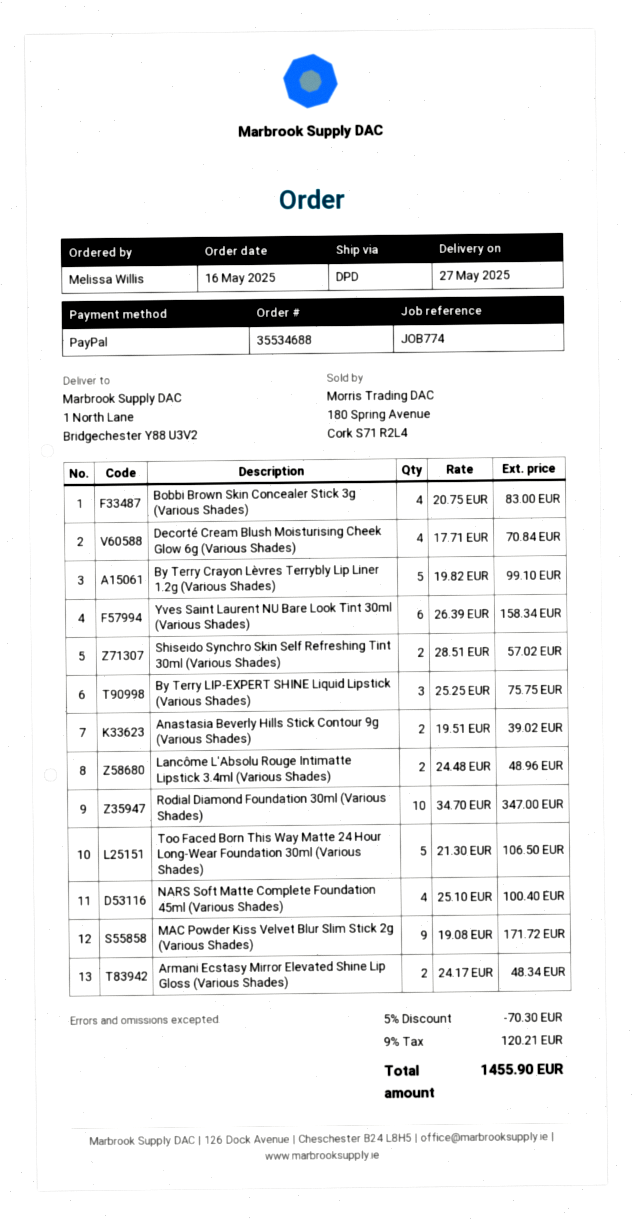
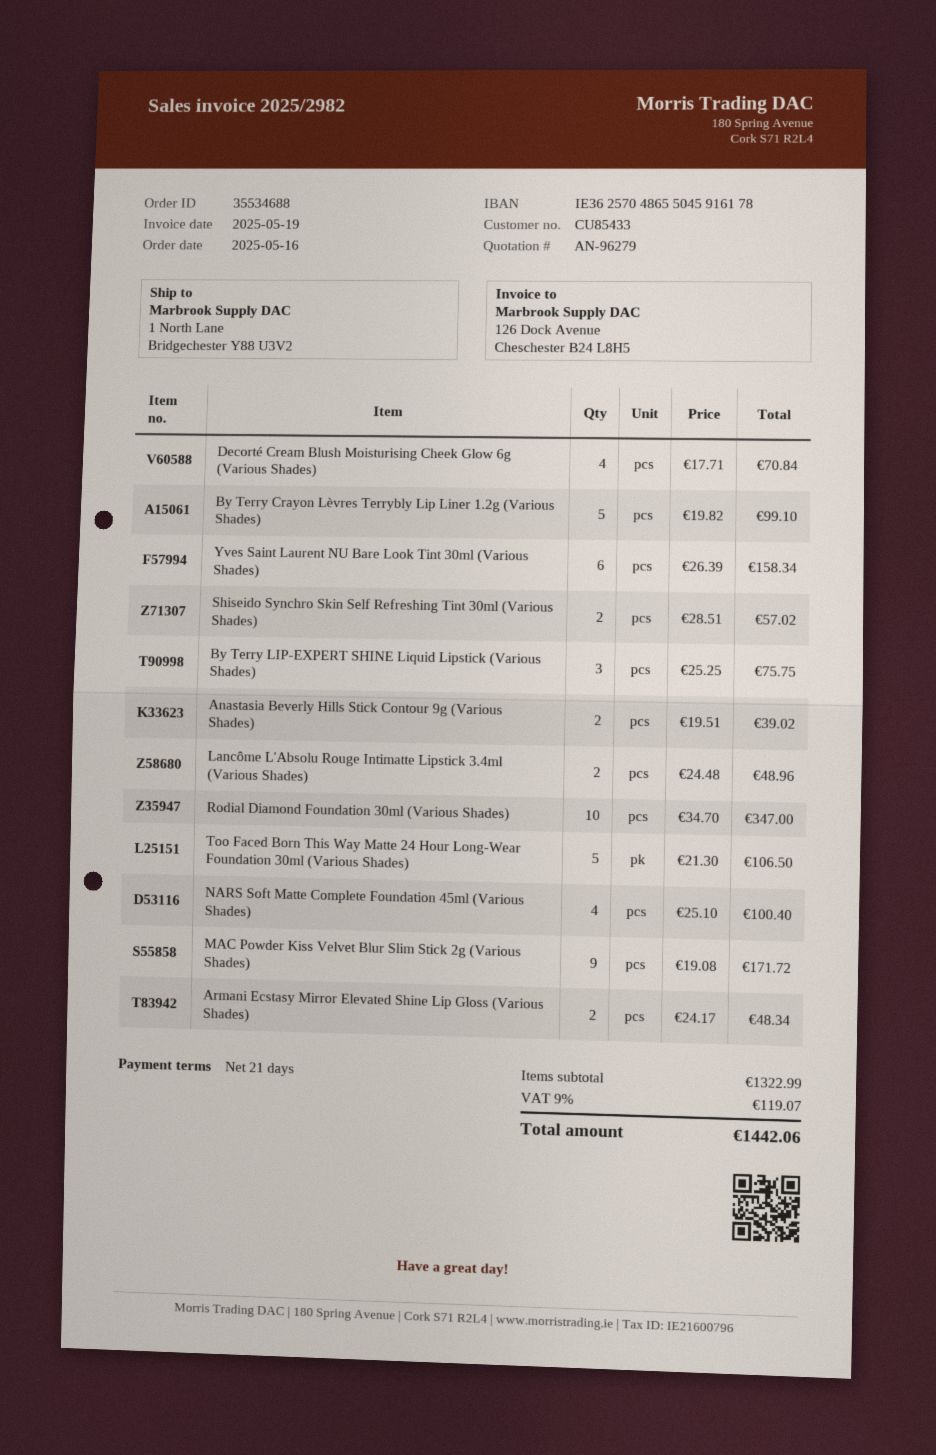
Bobbi Brown Skin Concealer Stick 3g (Various Shades): 4 x 20.75 = 83.00 -> none
discount: 5% = 70.30 -> none
tax: 9% = 120.21 -> 9% = 119.07
total: 1455.90 -> 1442.06

